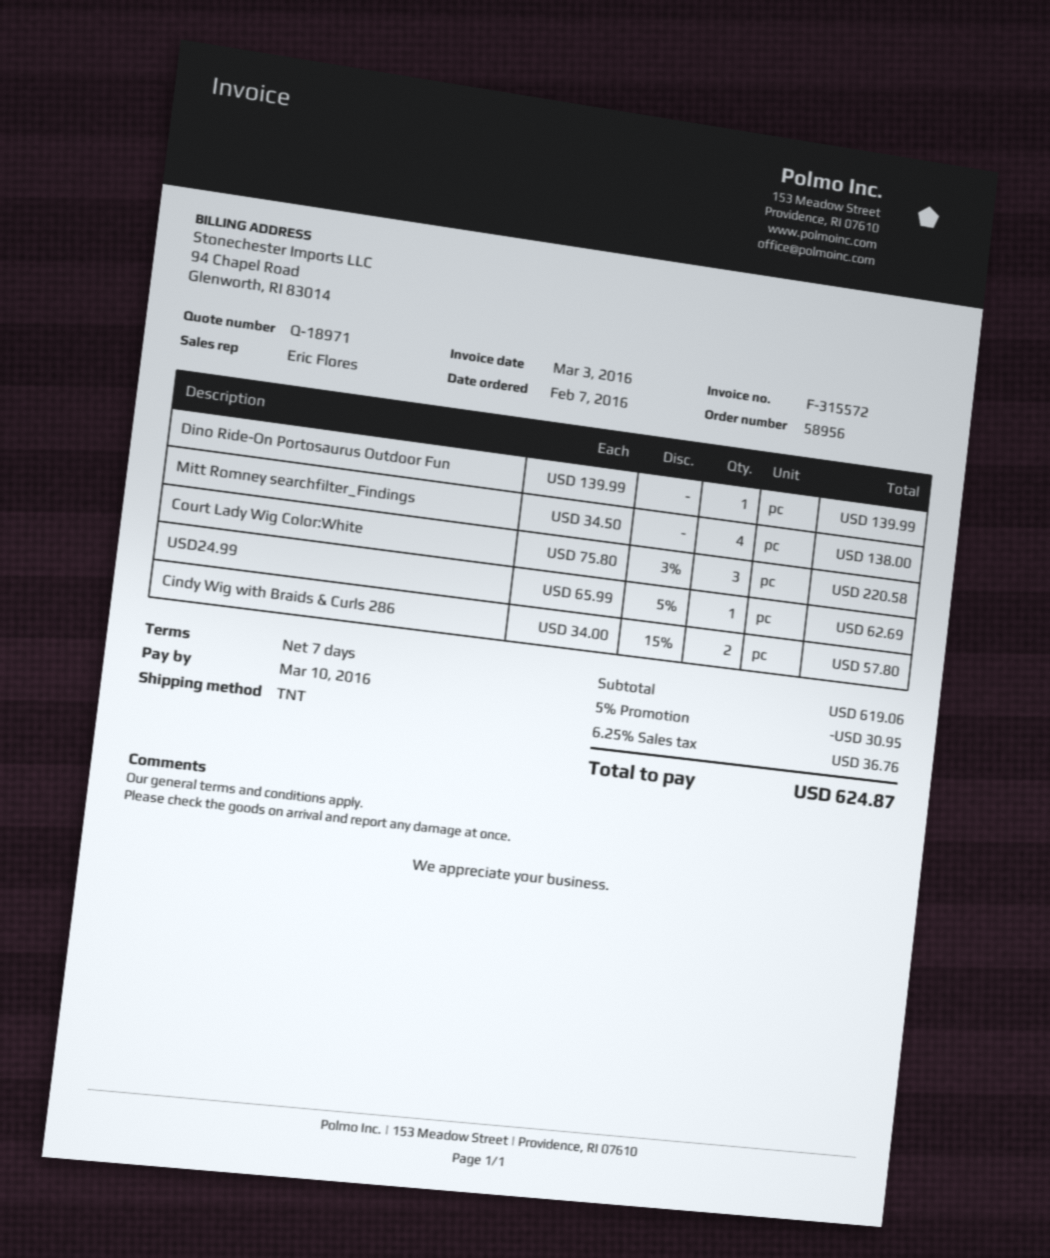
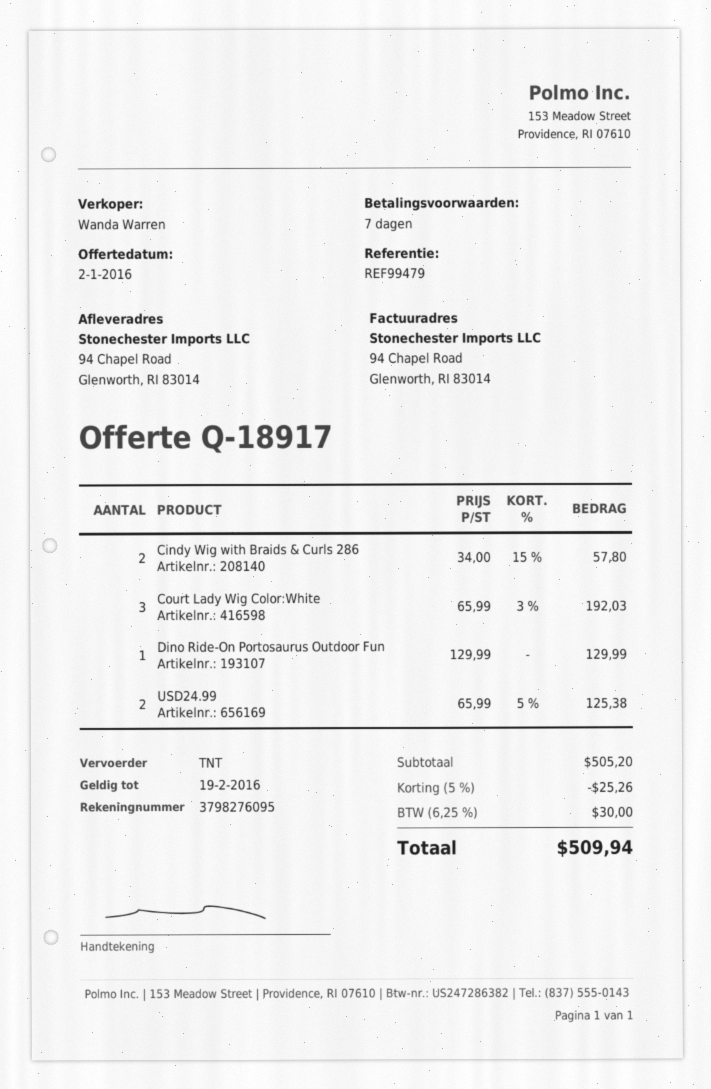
quote number: Q-18971 -> Q-18917
sales rep: Eric Flores -> Wanda Warren
Dino Ride-On Portosaurus Outdoor Fun: 1 x 139.99 = 139.99 -> 1 x 129.99 = 129.99
Mitt Romney searchfilter_Findings: 4 x 34.50 = 138.00 -> none
Court Lady Wig Color:White: 3 x 75.80 - 3% = 220.58 -> 3 x 65.99 - 3% = 192.03
USD24.99: 1 x 65.99 - 5% = 62.69 -> 2 x 65.99 - 5% = 125.38
subtotal: 619.06 -> 505.20
discount: 5% = 30.95 -> 5% = 25.26
tax: 6.25% = 36.76 -> 6.25% = 30.00
total: 624.87 -> 509.94

